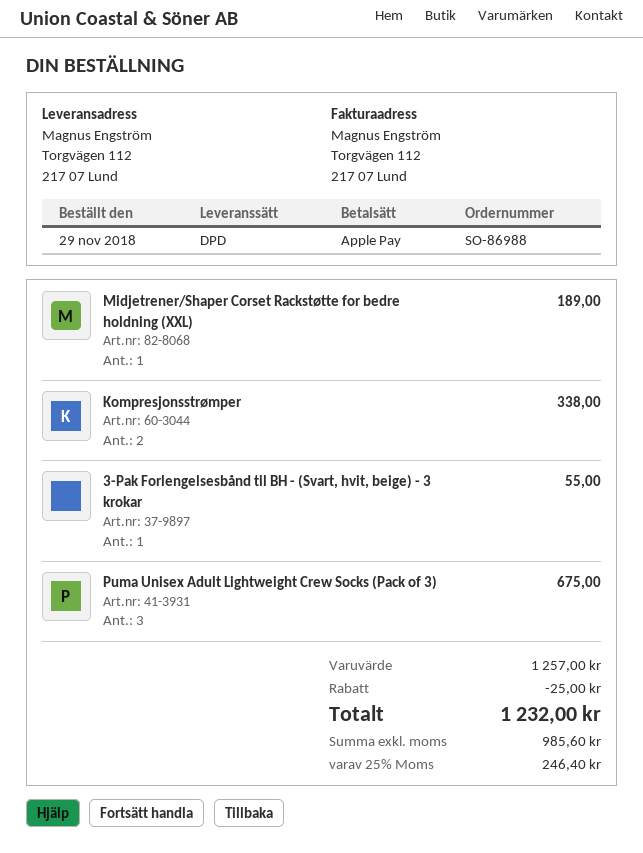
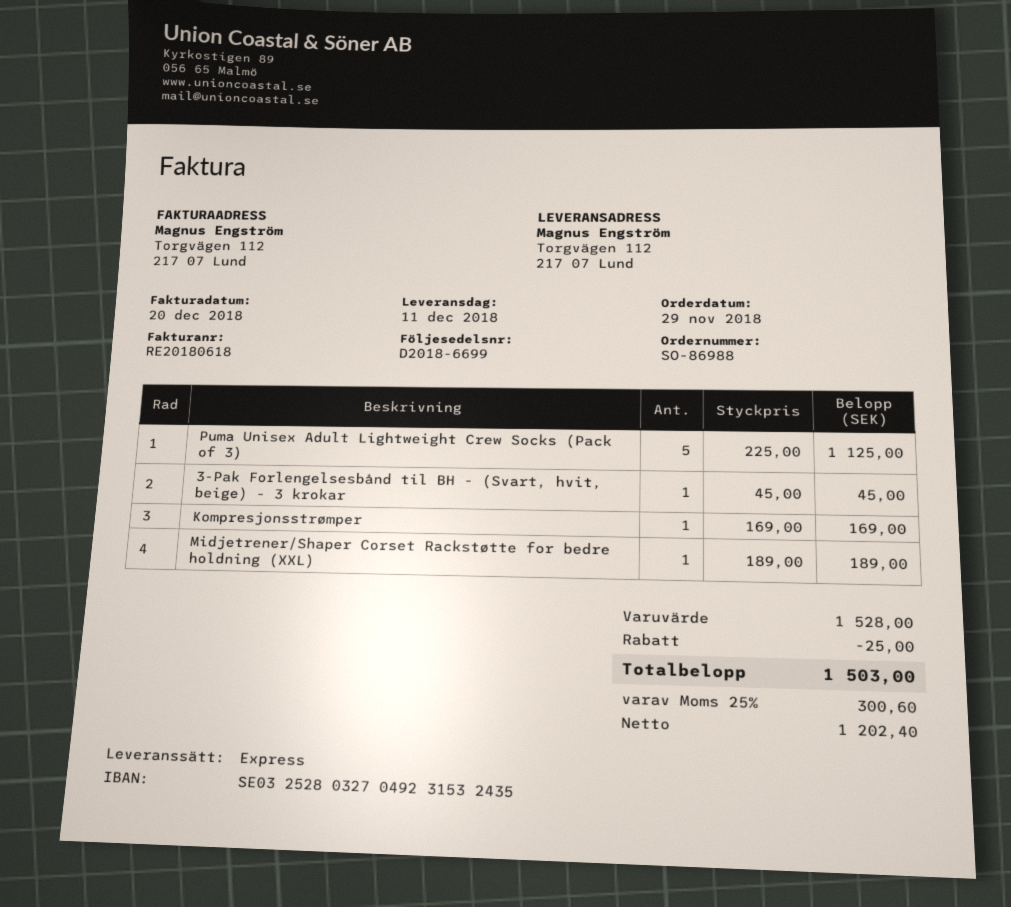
shipping method: DPD -> express
Kompresjonsstrømper: 2 for 338.00 -> 1 for 169.00
3-Pak Forlengelsesbånd til BH - (Svart, hvit, beige) - 3 krokar: 1 for 55.00 -> 1 for 45.00
Puma Unisex Adult Lightweight Crew Socks (Pack of 3): 3 for 675.00 -> 5 for 1125.00
subtotal: 1257.00 -> 1528.00
net: 985.60 -> 1202.40
tax: 25% = 246.40 -> 25% = 300.60
total: 1232.00 -> 1503.00

